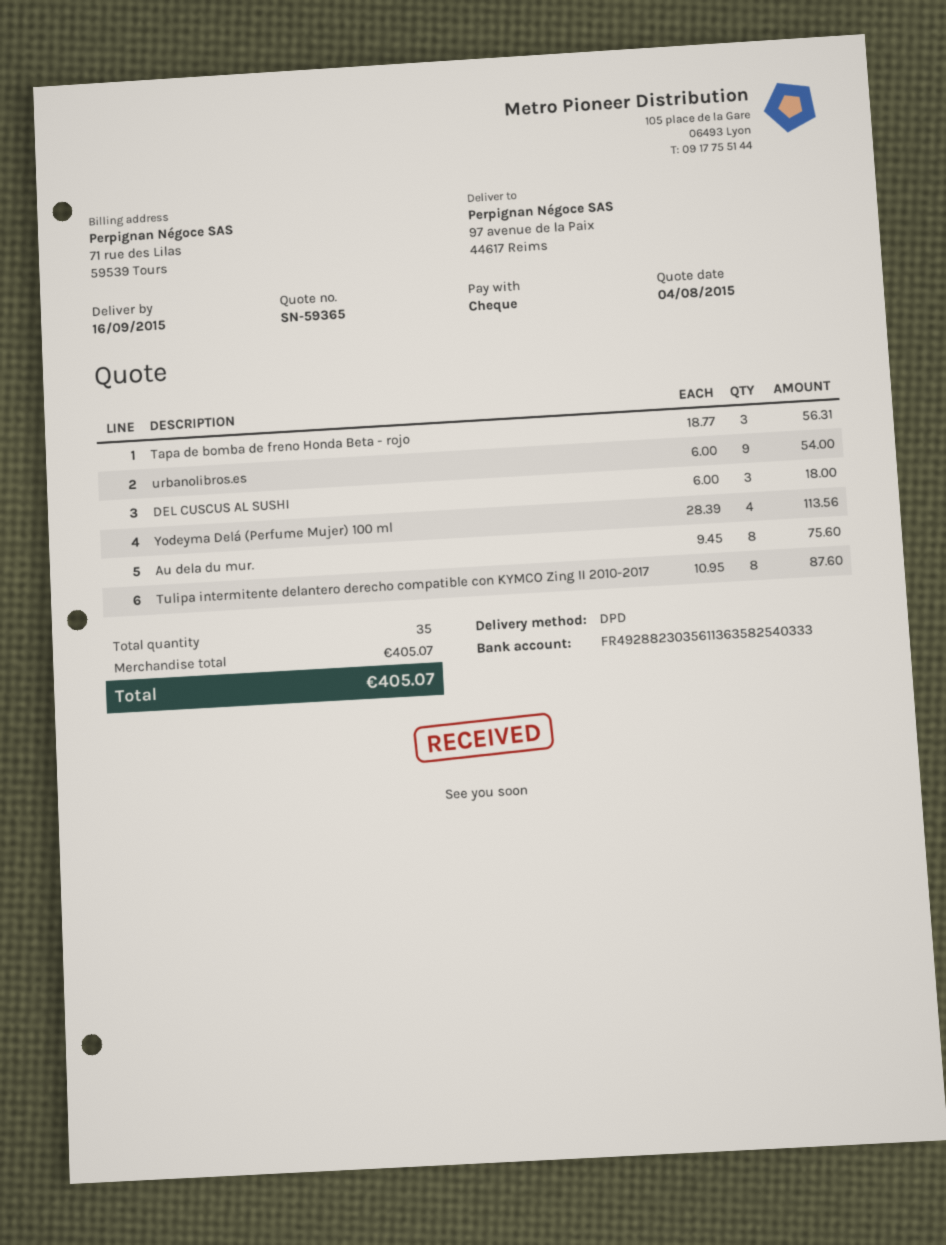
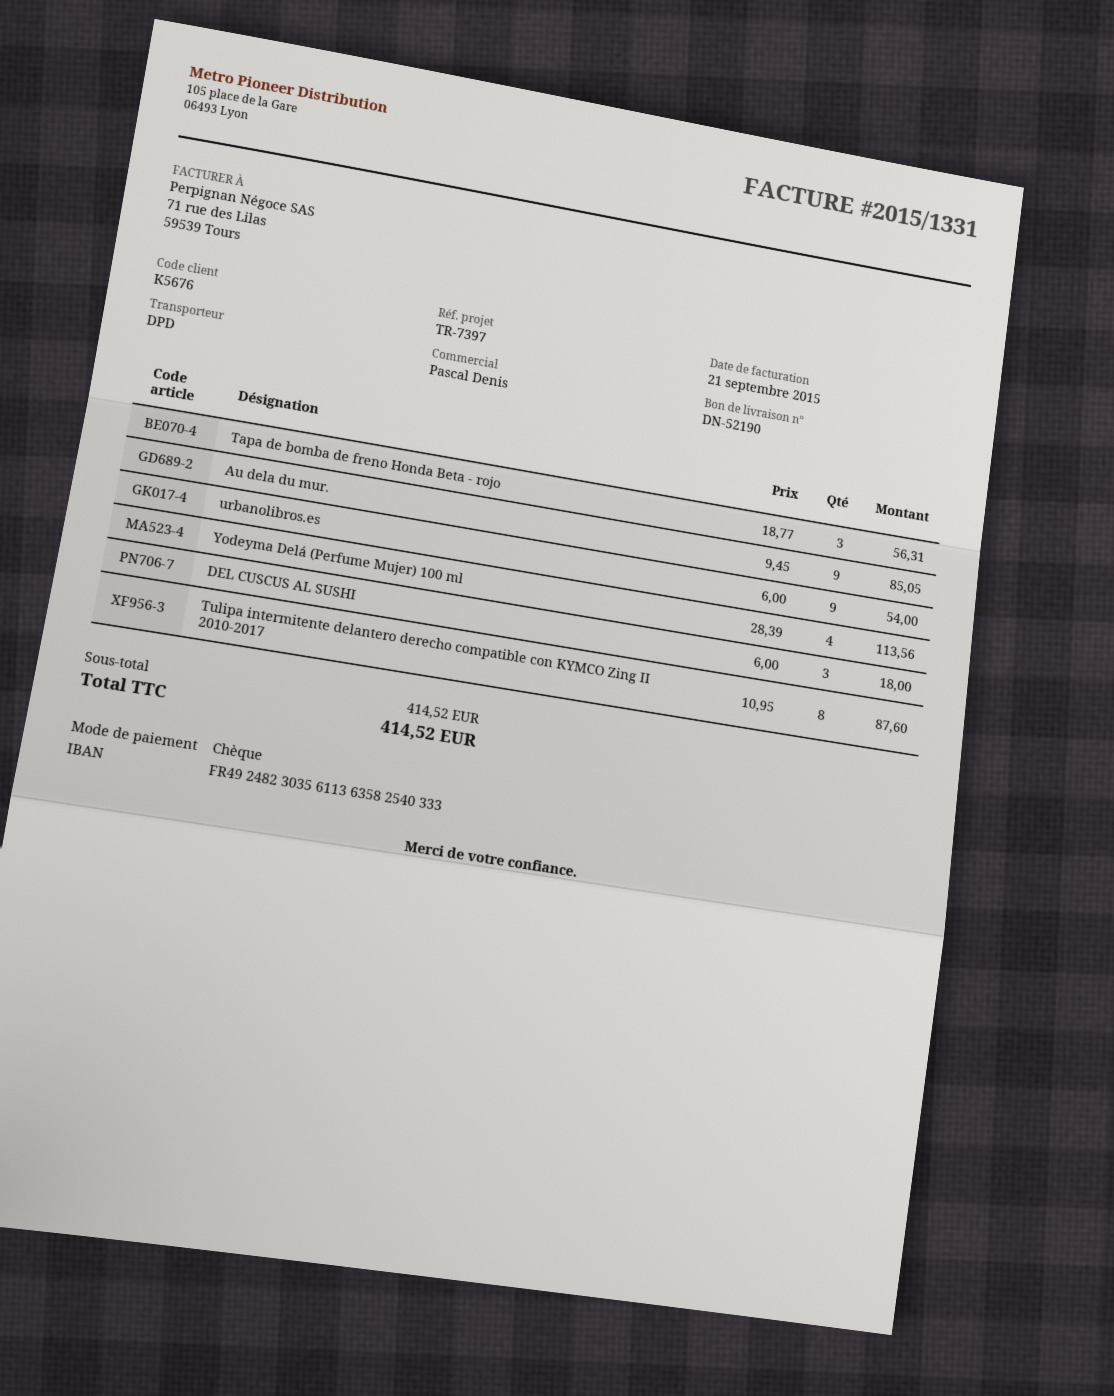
bank account: FR4928823035611363582540333 -> FR4924823035611363582540333
Au dela du mur.: 8 x 9.45 = 75.60 -> 9 x 9.45 = 85.05
subtotal: 405.07 -> 414.52
total: 405.07 -> 414.52

